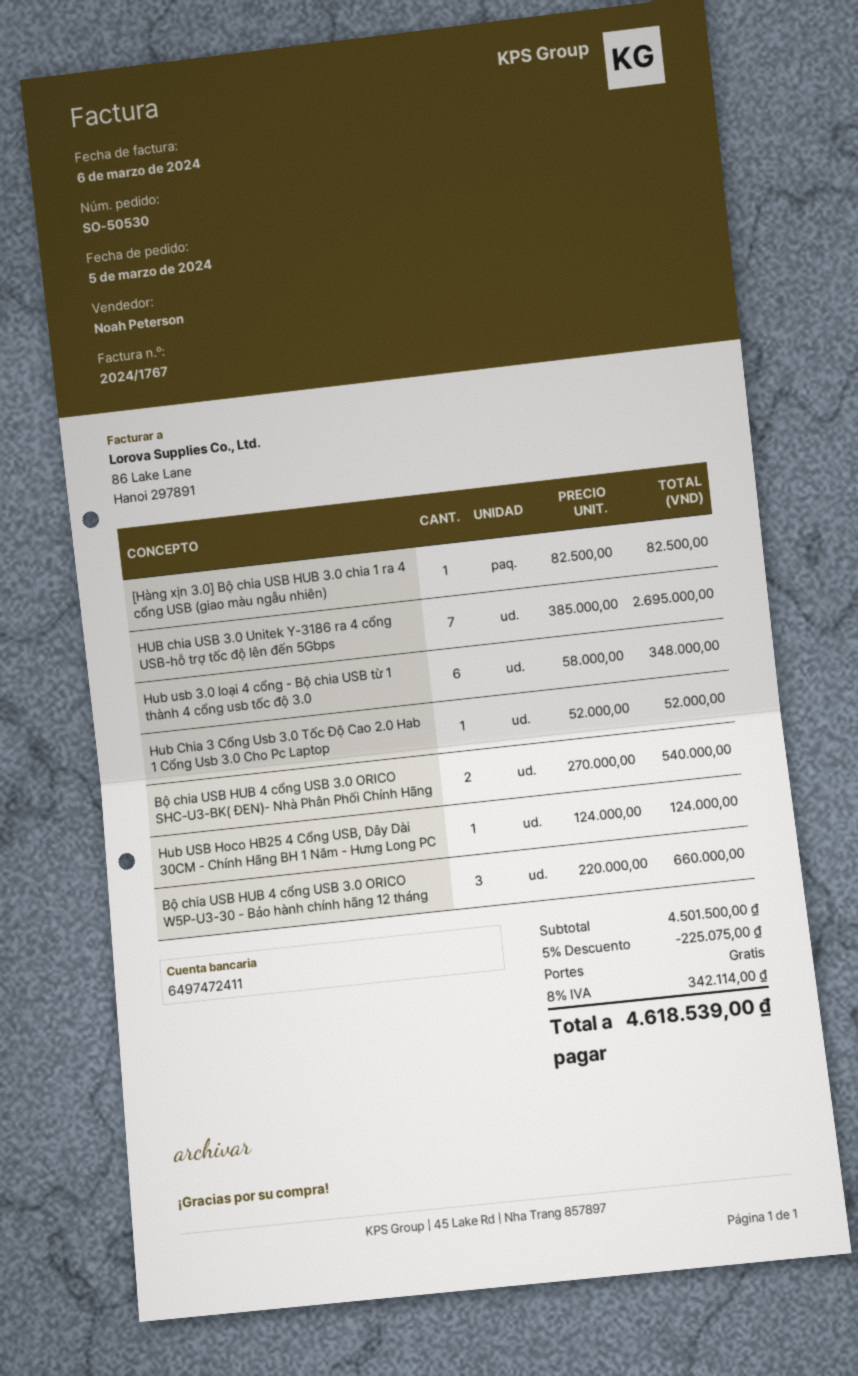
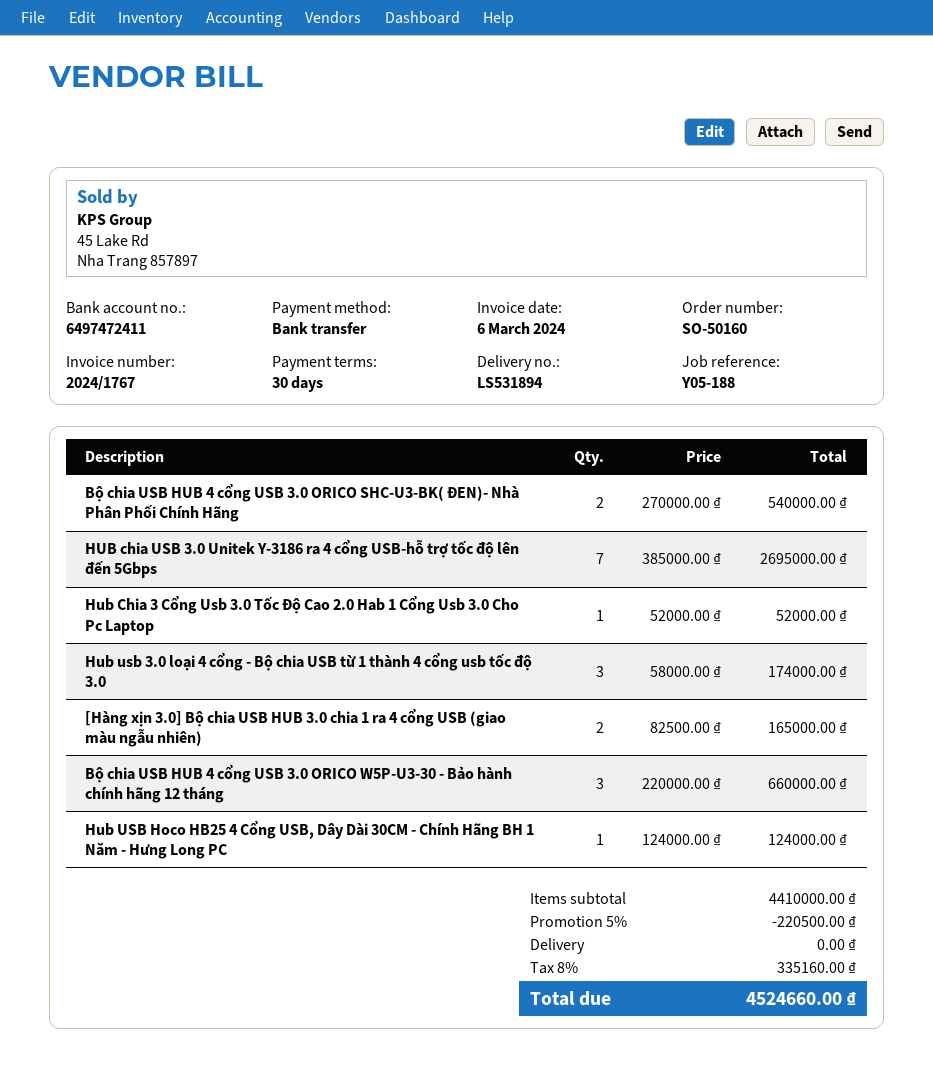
order number: SO-50530 -> SO-50160
[Hàng xịn 3.0] Bộ chia USB HUB 3.0 chia 1 ra 4 cổng USB (giao màu ngẫu nhiên): 1 x 82500.00 = 82500.00 -> 2 x 82500.00 = 165000.00
Hub usb 3.0 loại 4 cổng - Bộ chia USB từ 1 thành 4 cổng usb tốc độ 3.0: 6 x 58000.00 = 348000.00 -> 3 x 58000.00 = 174000.00
subtotal: 4501500.00 -> 4410000.00
discount: 5% = 225075.00 -> 5% = 220500.00
tax: 8% = 342114.00 -> 8% = 335160.00
total: 4618539.00 -> 4524660.00

